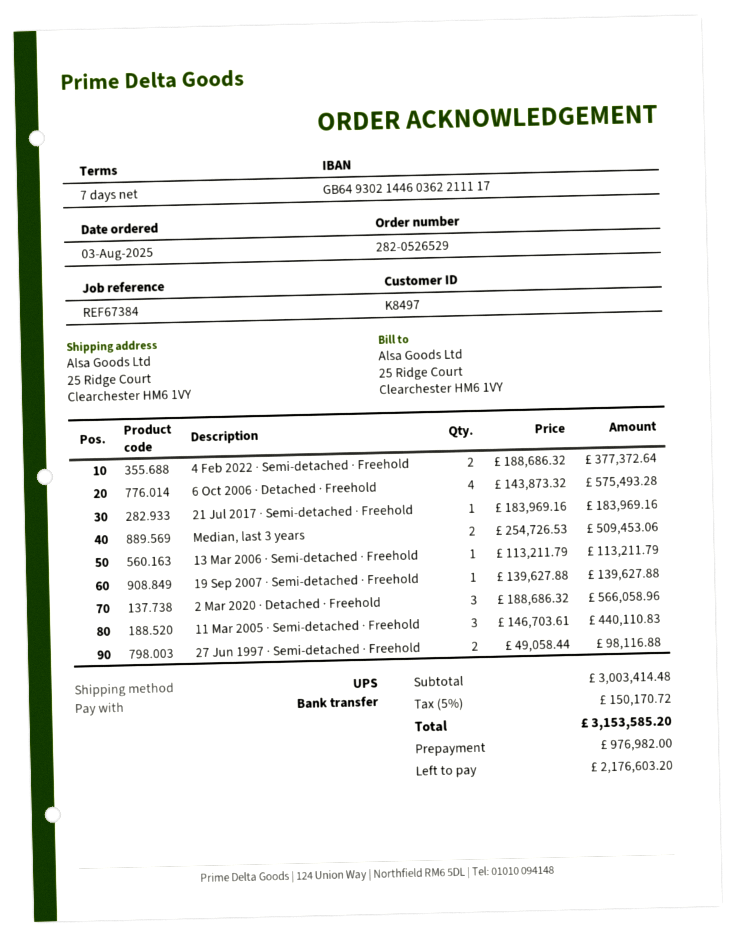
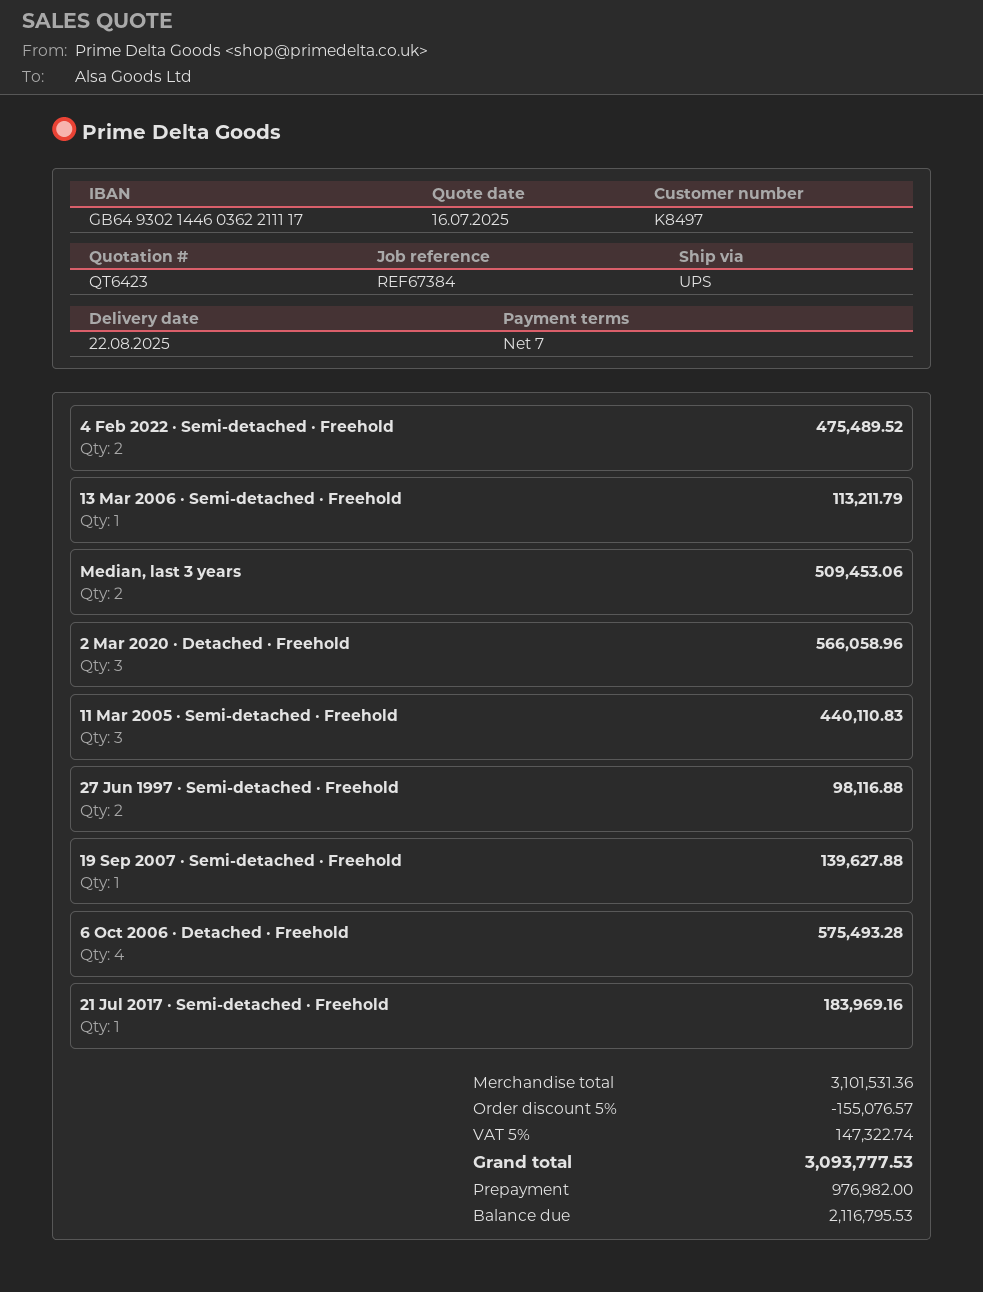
4 Feb 2022 · Semi-detached · Freehold: 2 for 377372.64 -> 2 for 475489.52
subtotal: 3003414.48 -> 3101531.36
discount: none -> 5% = 155076.57
tax: 5% = 150170.72 -> 5% = 147322.74
total: 3153585.20 -> 3093777.53
balance: 2176603.20 -> 2116795.53

